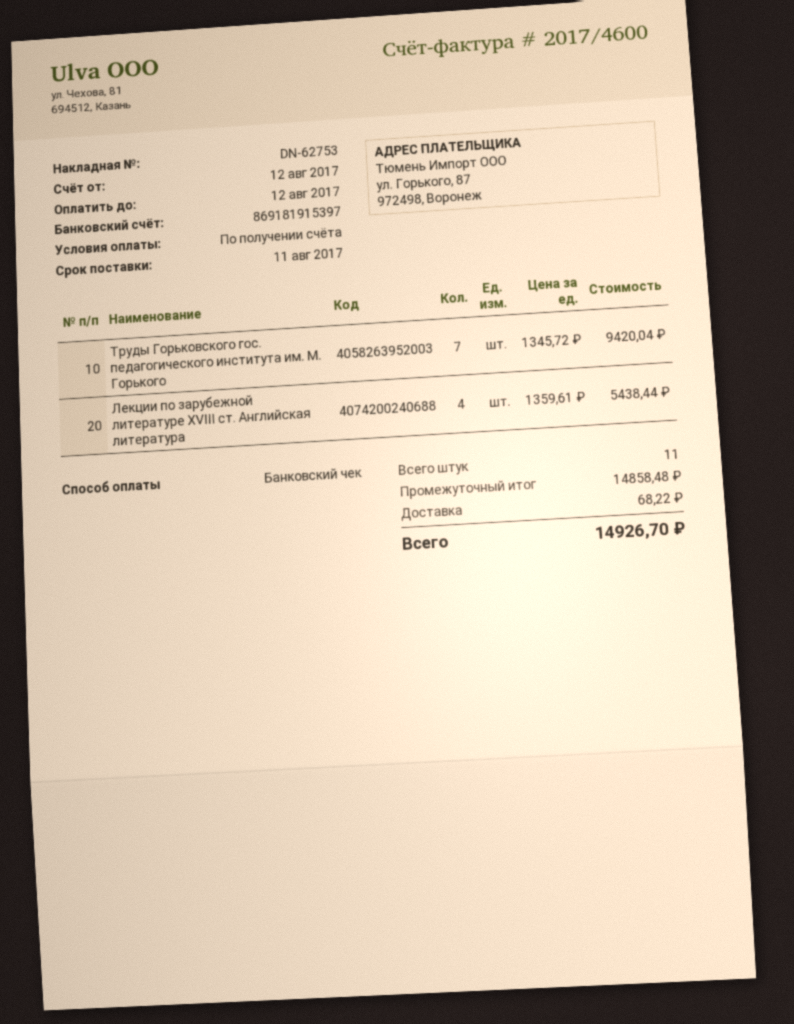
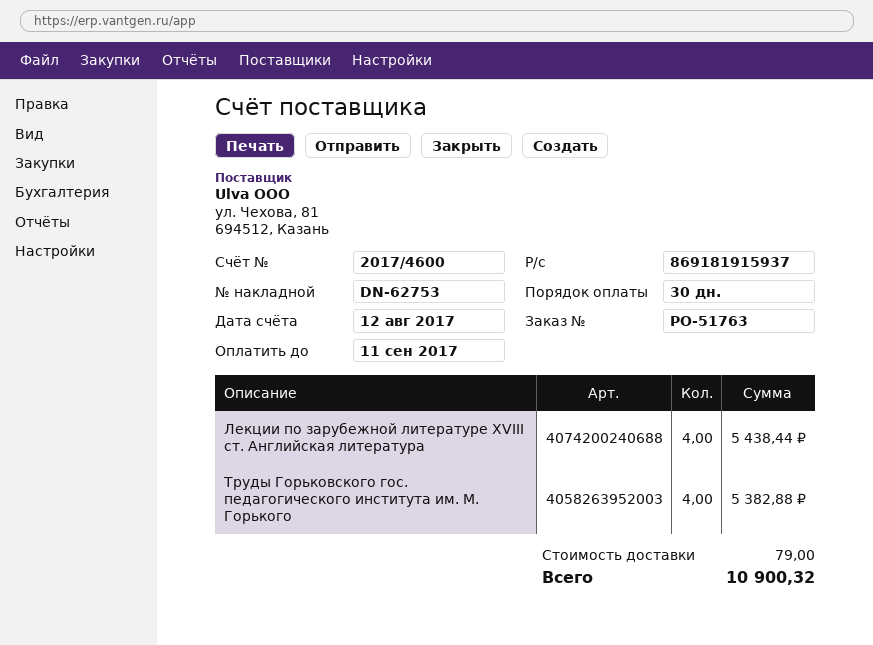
payment terms: on receipt -> 30 days
due date: 2017-08-12 -> 2017-09-11
bank account: 869181915397 -> 869181915937
Труды Горьковского гос. педагогического института им. М. Горького: 7 for 9420.04 -> 4 for 5382.88
shipping: 68.22 -> 79.00
total: 14926.70 -> 10900.32

